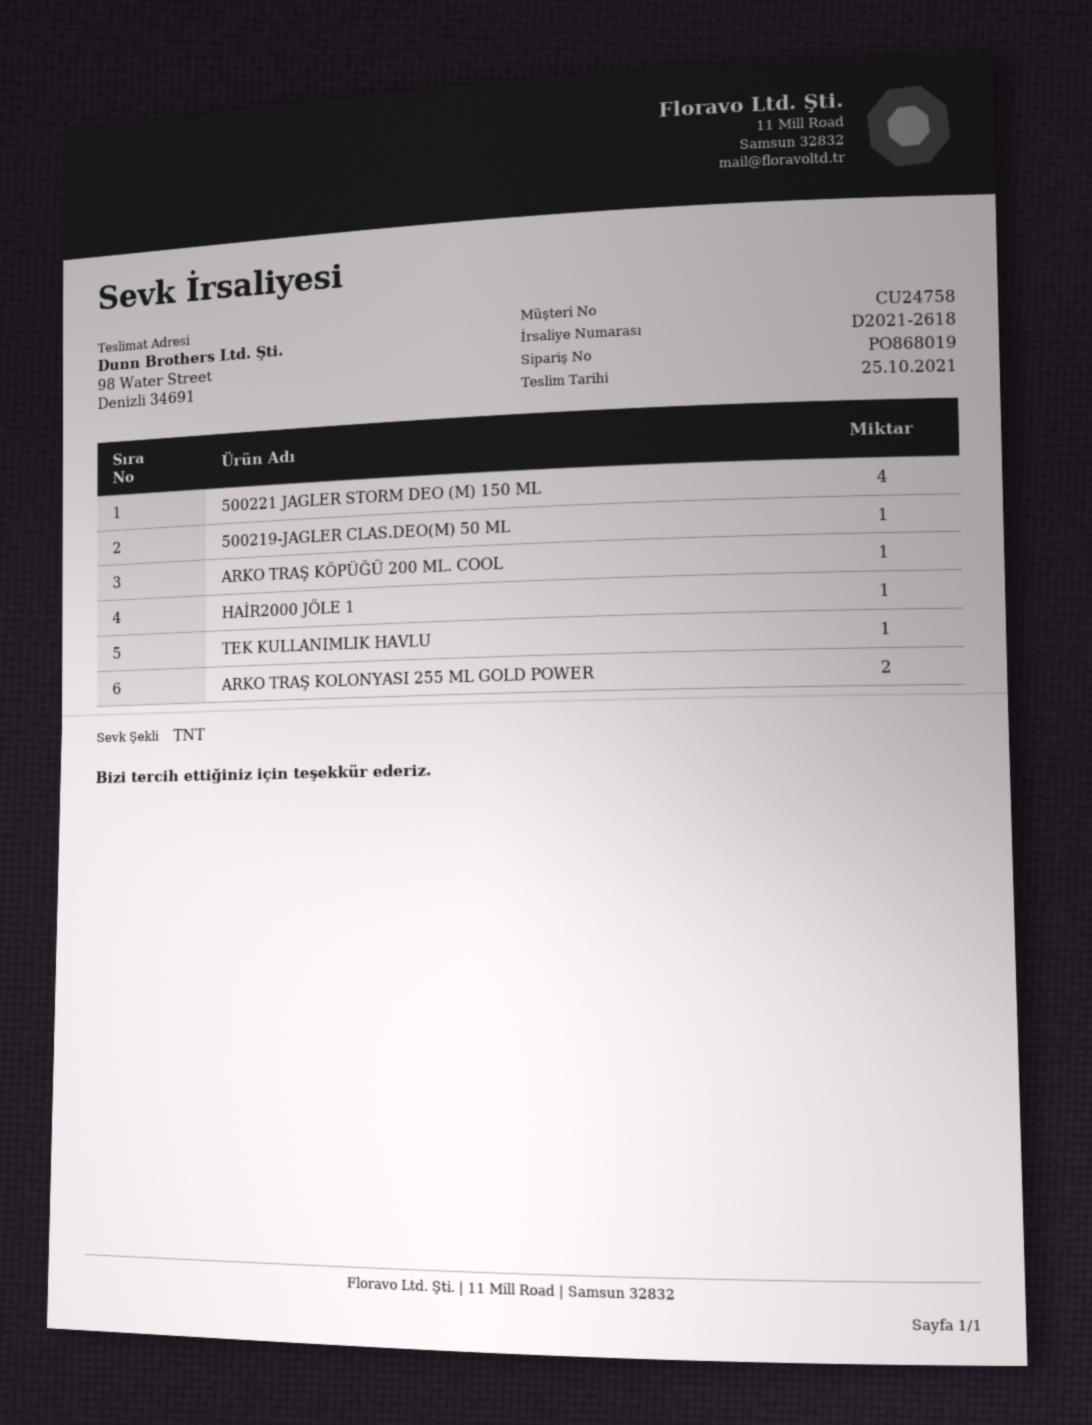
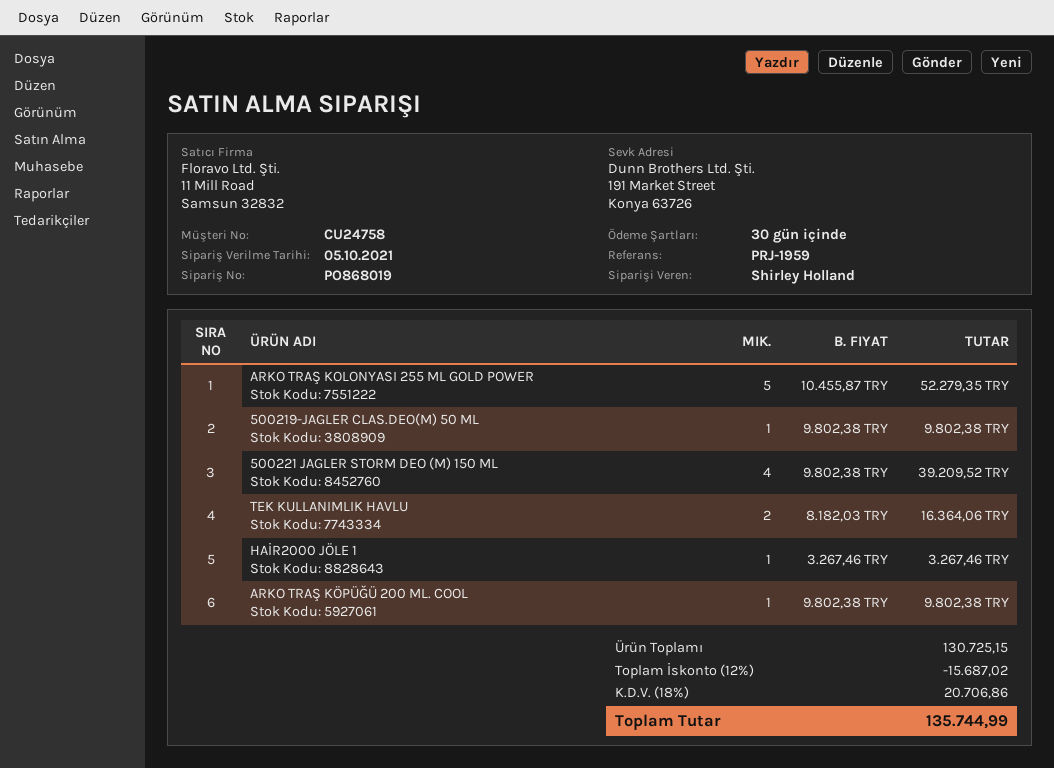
ship to: 98 Water Street, Denizli 34691 -> 191 Market Street, Konya 63726
TEK KULLANIMLIK HAVLU: 1 -> 2
ARKO TRAŞ KOLONYASI 255 ML GOLD POWER: 2 -> 5

